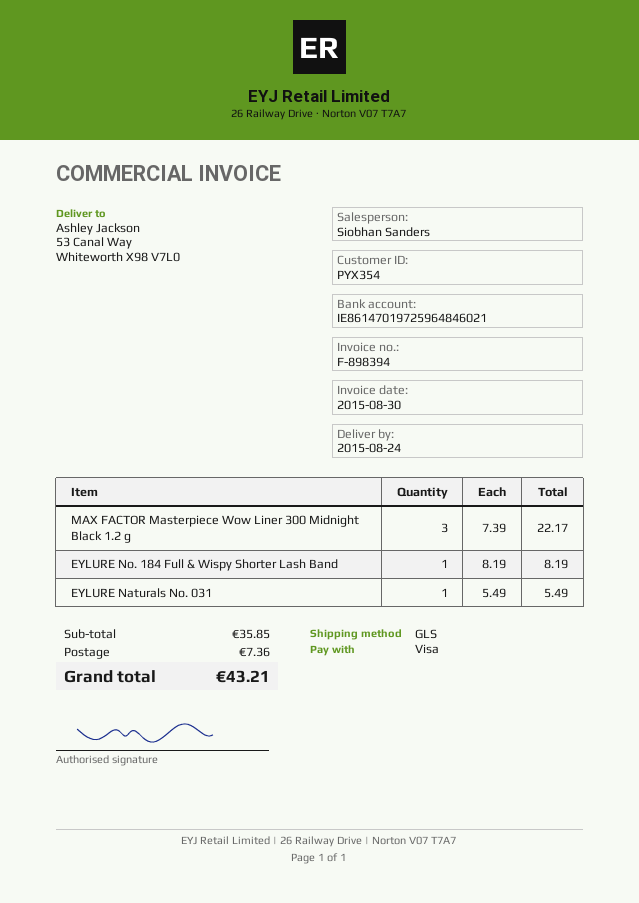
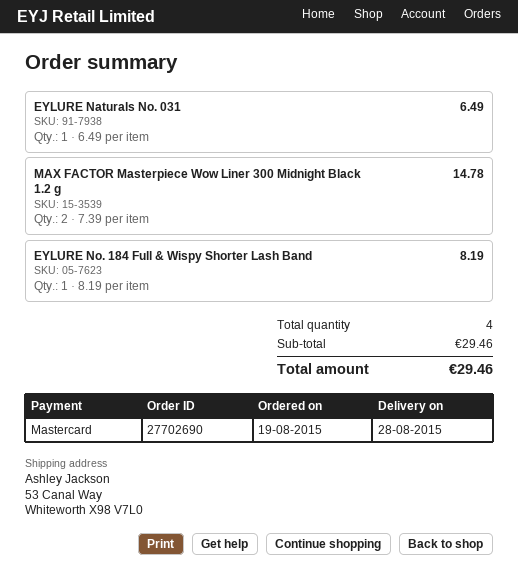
delivery date: 2015-08-24 -> 2015-08-28
payment method: Visa -> Mastercard
MAX FACTOR Masterpiece Wow Liner 300 Midnight Black 1.2 g: 3 x 7.39 = 22.17 -> 2 x 7.39 = 14.78
EYLURE Naturals No. 031: 1 x 5.49 = 5.49 -> 1 x 6.49 = 6.49
subtotal: 35.85 -> 29.46
shipping: 7.36 -> none
total: 43.21 -> 29.46

